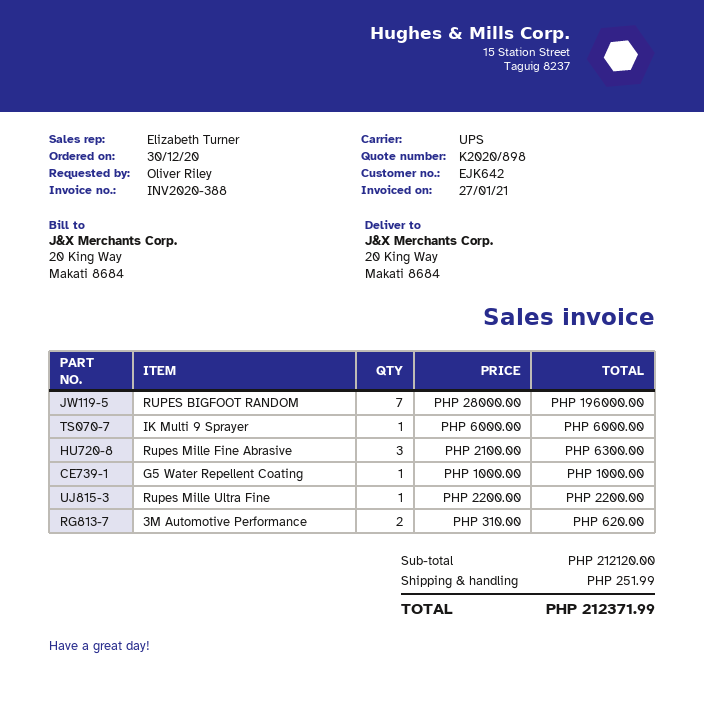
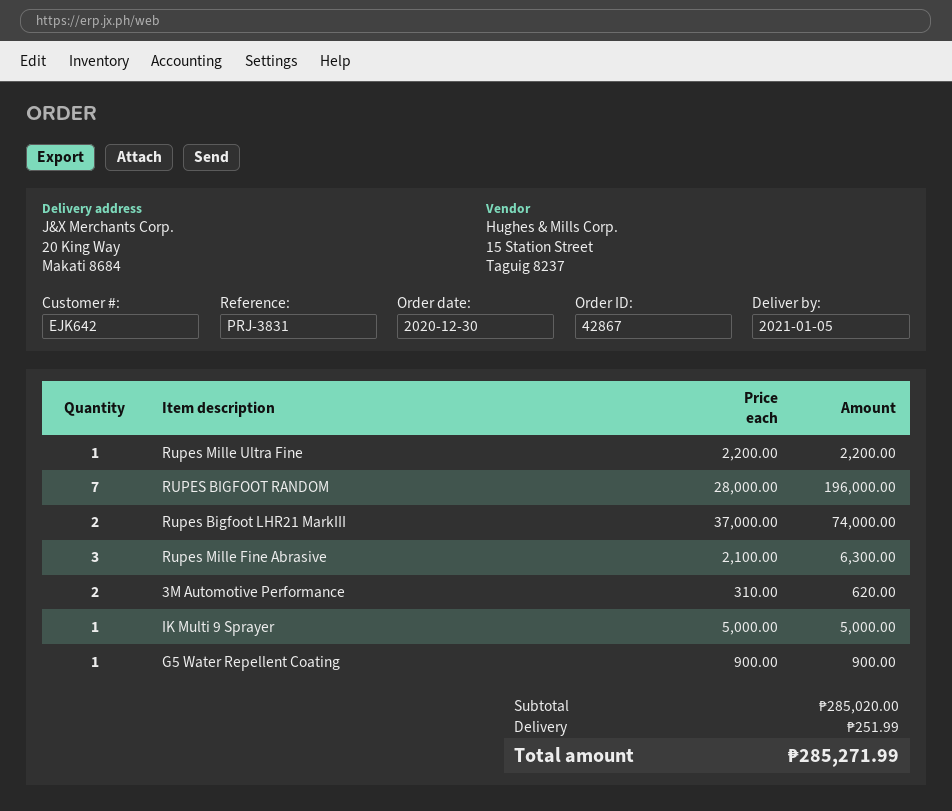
IK Multi 9 Sprayer: 1 x 6000.00 = 6000.00 -> 1 x 5000.00 = 5000.00
G5 Water Repellent Coating: 1 x 1000.00 = 1000.00 -> 1 x 900.00 = 900.00
Rupes Bigfoot LHR21 MarkIII: none -> 2 x 37000.00 = 74000.00
subtotal: 212120.00 -> 285020.00
total: 212371.99 -> 285271.99

